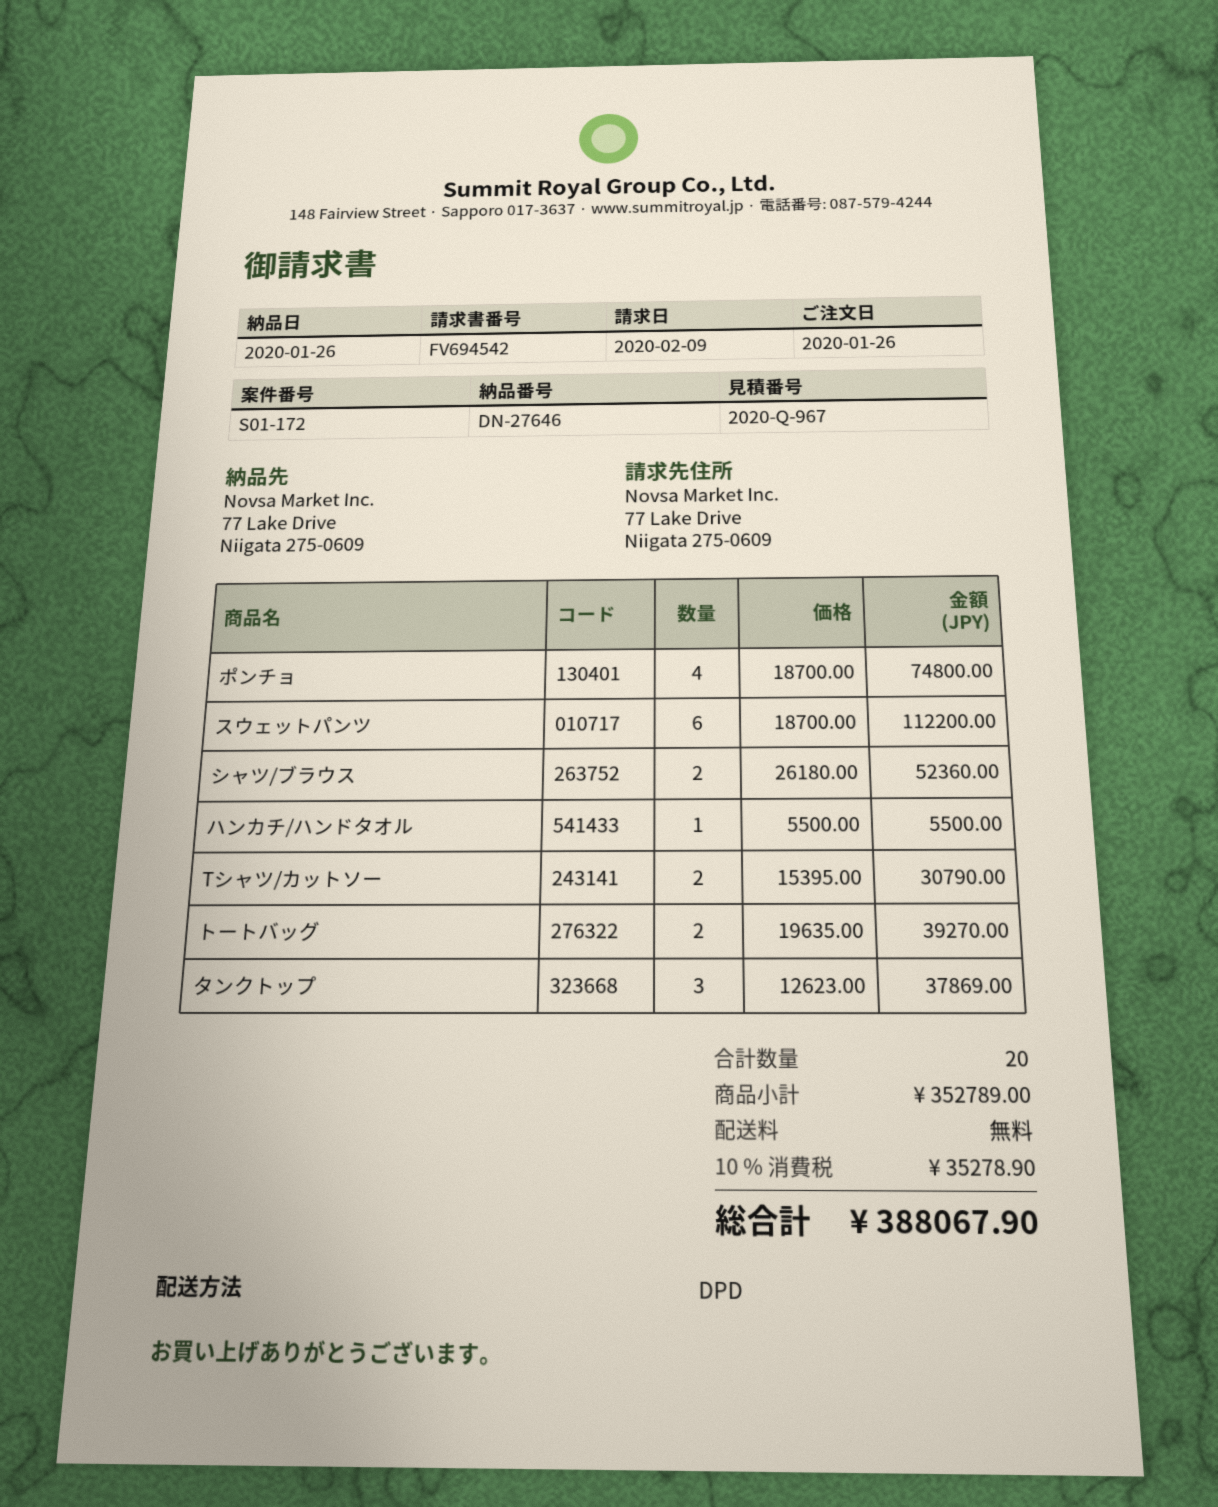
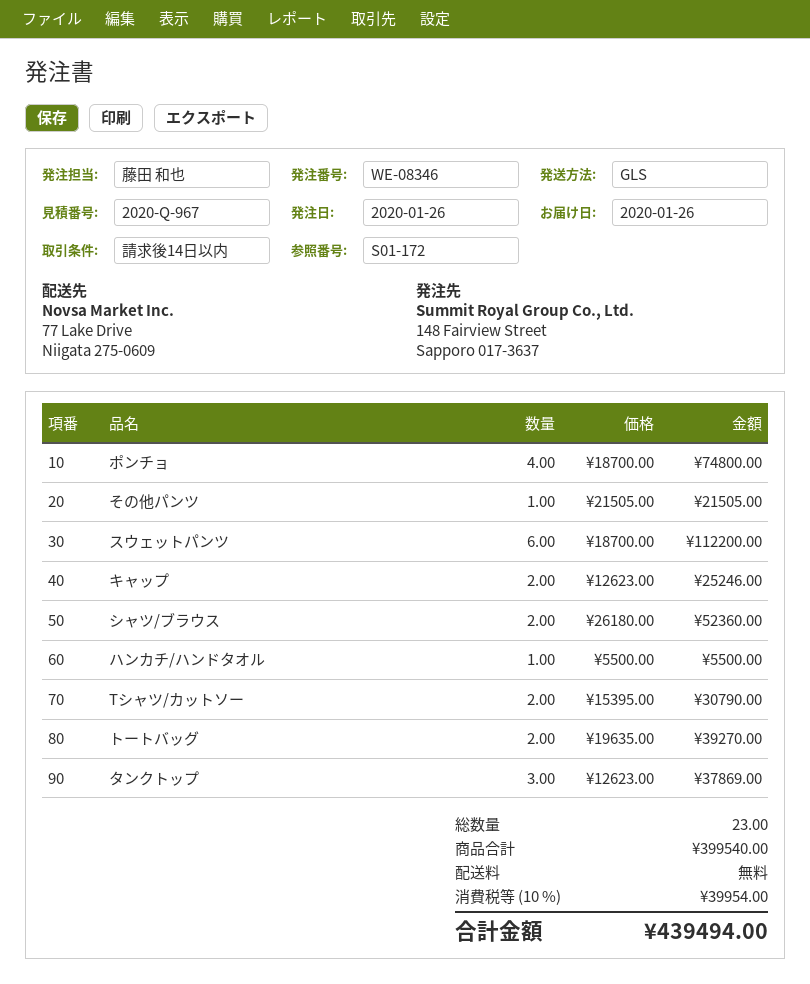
shipping method: DPD -> GLS
その他パンツ: none -> 1 x 21505.00 = 21505.00
キャップ: none -> 2 x 12623.00 = 25246.00
total quantity: 20 -> 23
subtotal: 352789.00 -> 399540.00
tax: 10% = 35278.90 -> 10% = 39954.00
total: 388067.90 -> 439494.00

